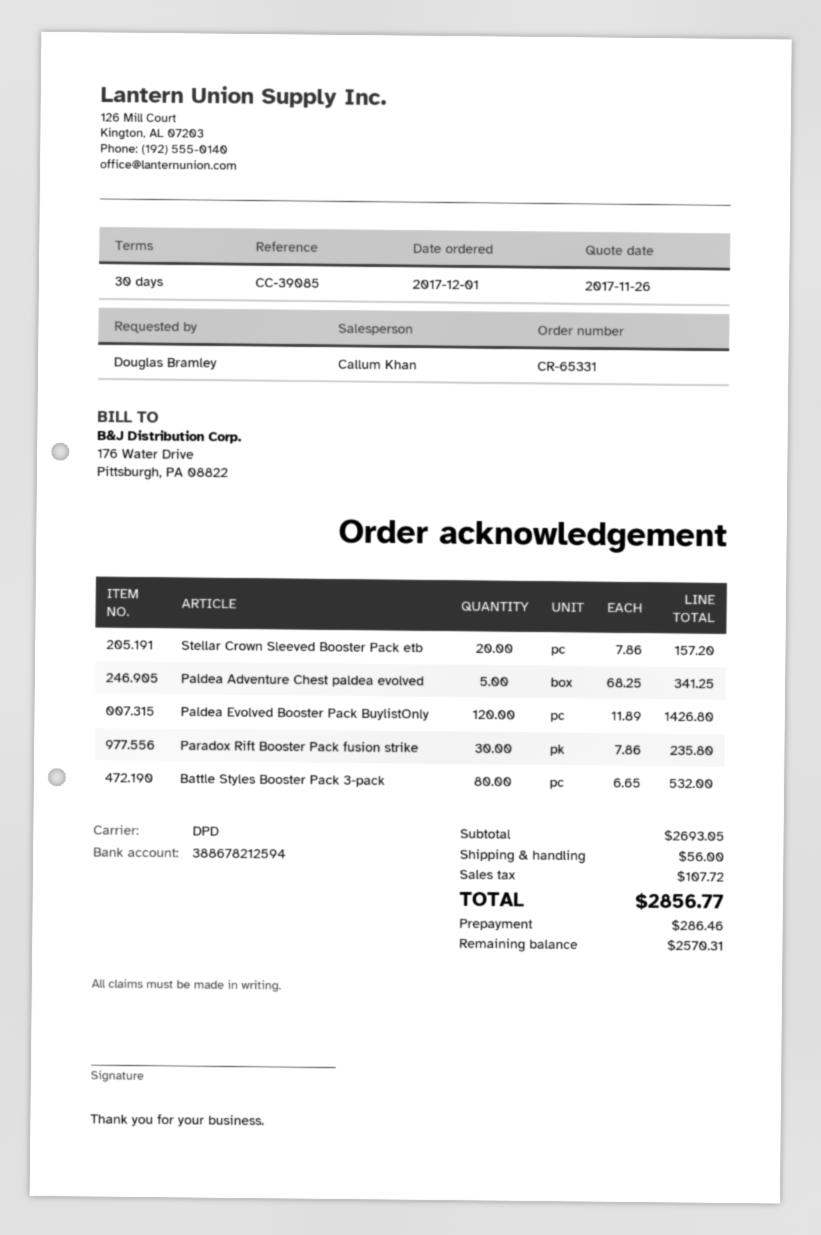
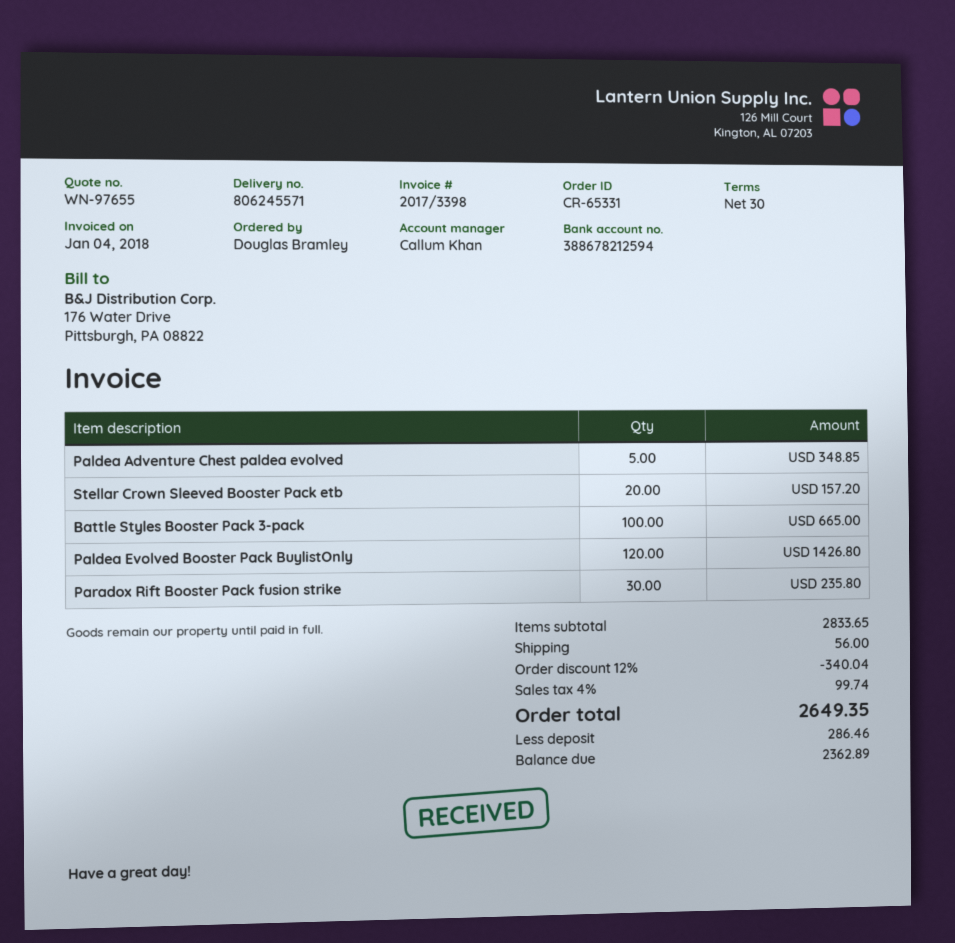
Paldea Adventure Chest paldea evolved: 5 for 341.25 -> 5 for 348.85
Battle Styles Booster Pack 3-pack: 80 for 532.00 -> 100 for 665.00
subtotal: 2693.05 -> 2833.65
discount: none -> 12% = 340.04
tax: 107.72 -> 99.74
total: 2856.77 -> 2649.35
balance: 2570.31 -> 2362.89

